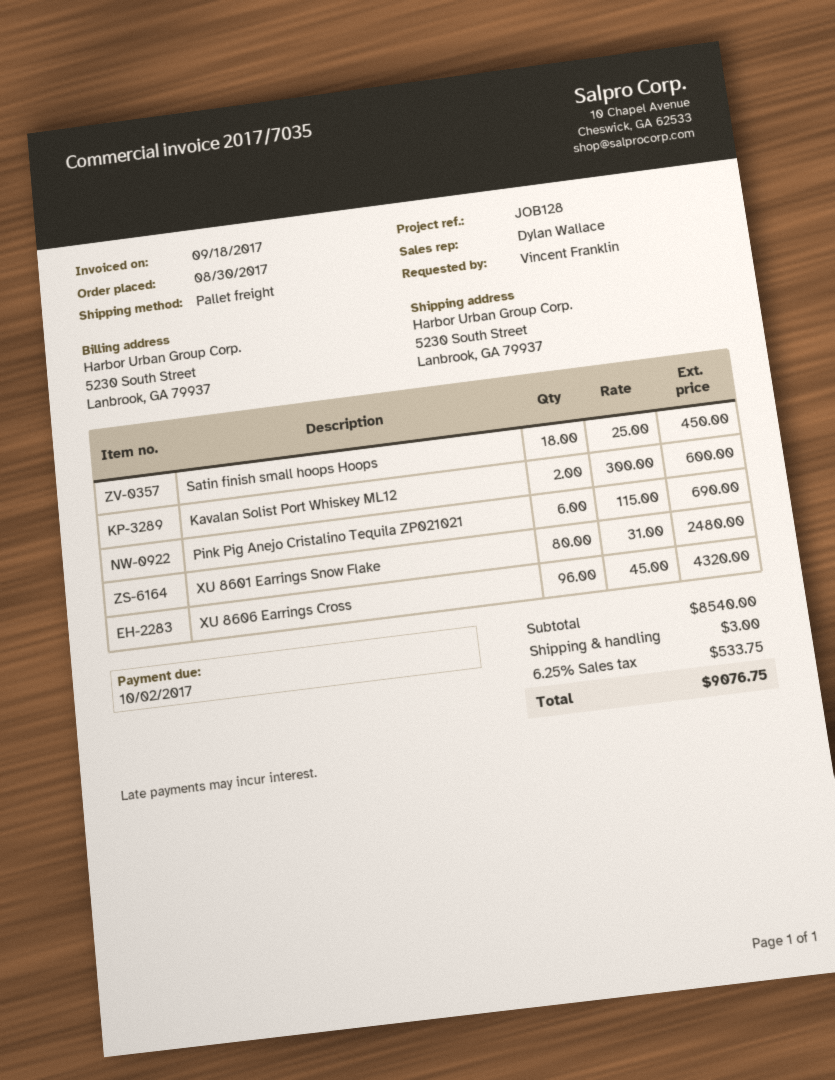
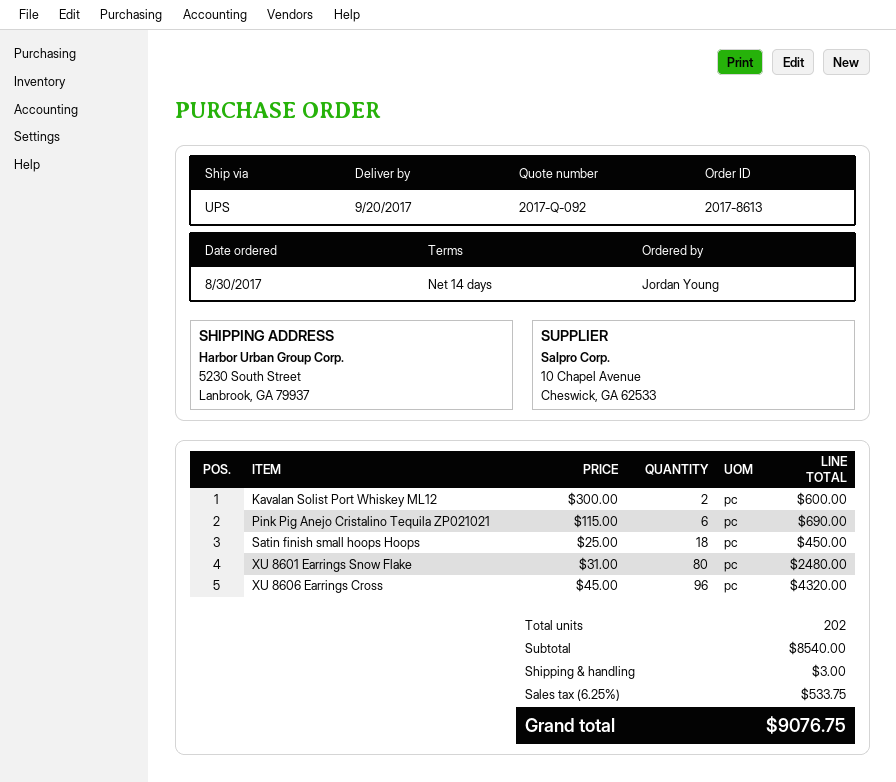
ordered by: Vincent Franklin -> Jordan Young
shipping method: pallet freight -> UPS

